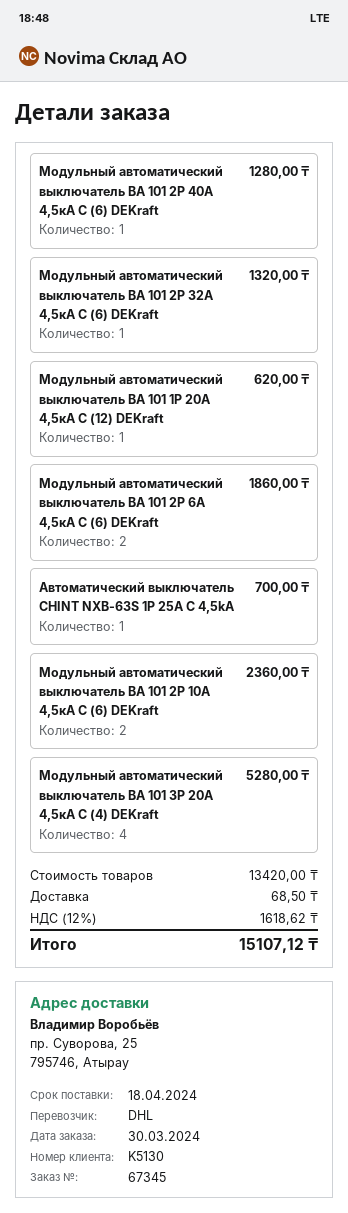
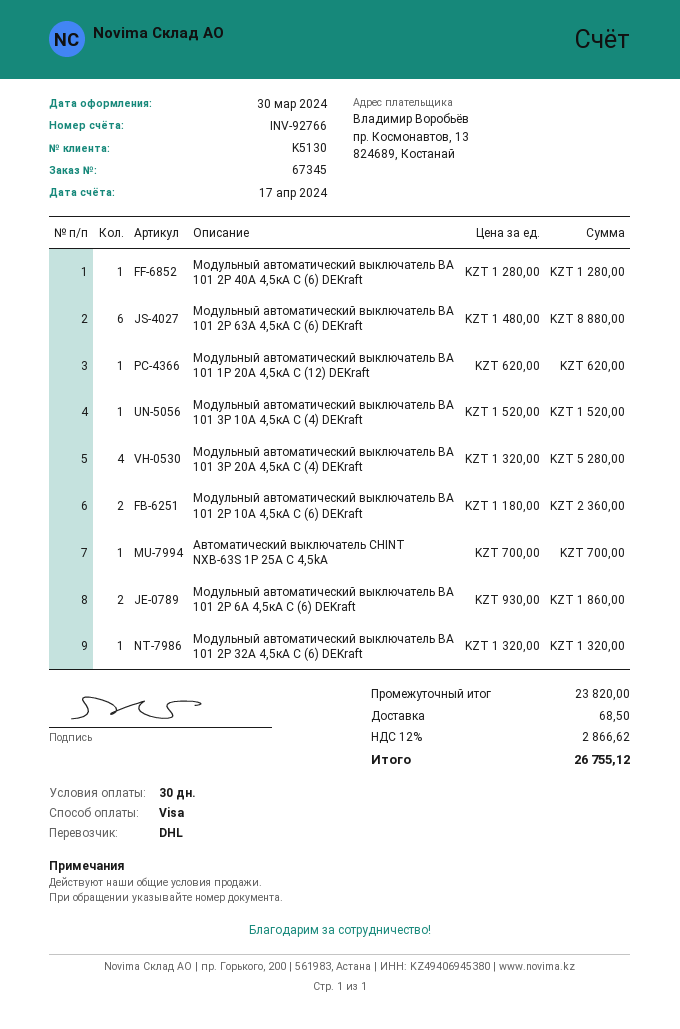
Модульный автоматический выключатель ВА 101 2P 63А 4,5кА С (6) DEKraft: none -> 6 for 8880.00
Модульный автоматический выключатель ВА 101 3P 10А 4,5кА С (4) DEKraft: none -> 1 for 1520.00
subtotal: 13420.00 -> 23820.00
tax: 12% = 1618.62 -> 12% = 2866.62
total: 15107.12 -> 26755.12

